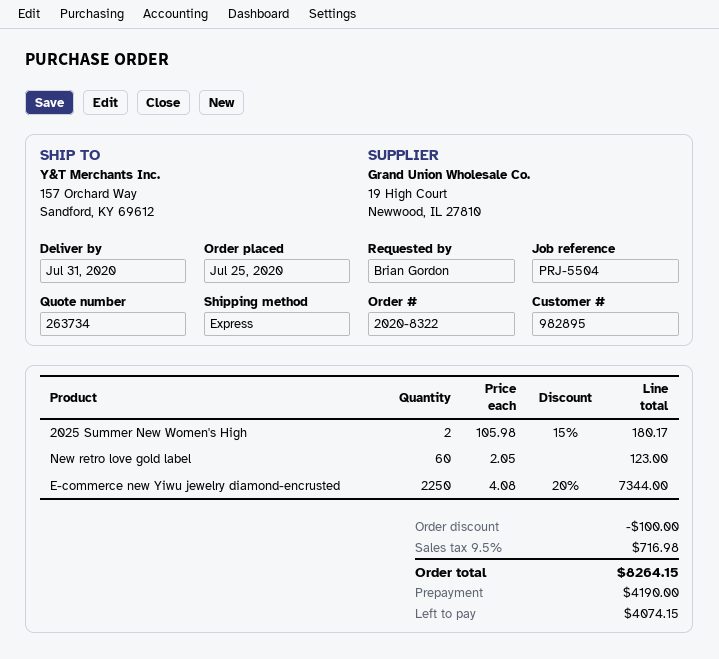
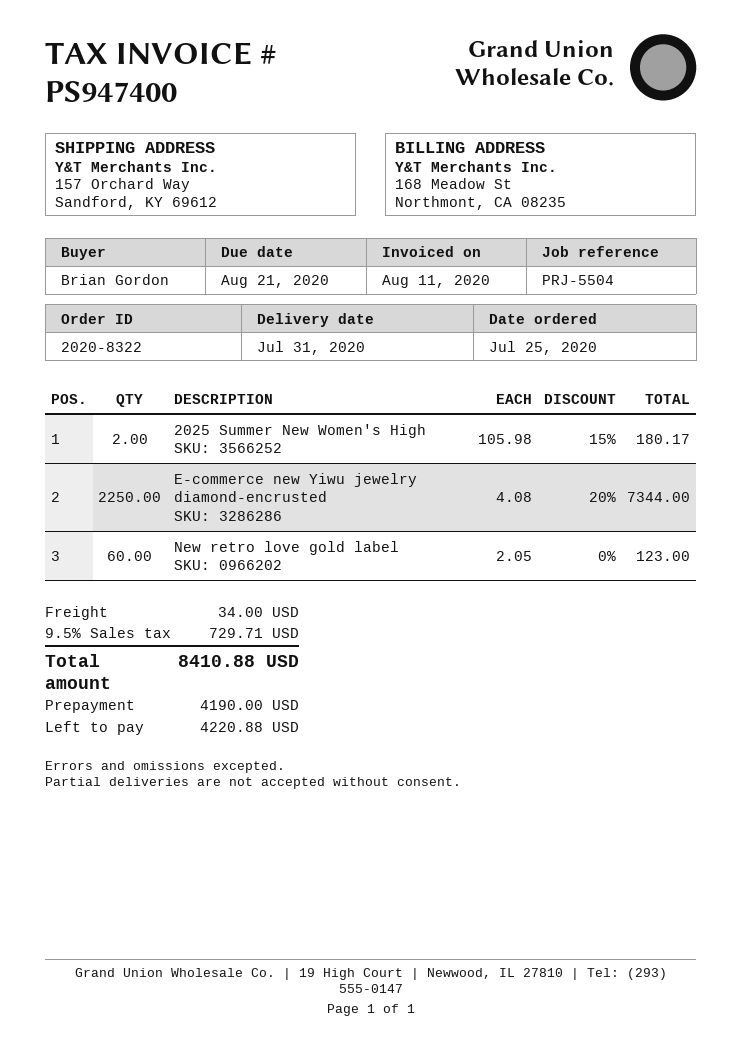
discount: 100.00 -> none
shipping: none -> 34.00
tax: 9.5% = 716.98 -> 9.5% = 729.71
total: 8264.15 -> 8410.88
balance: 4074.15 -> 4220.88

